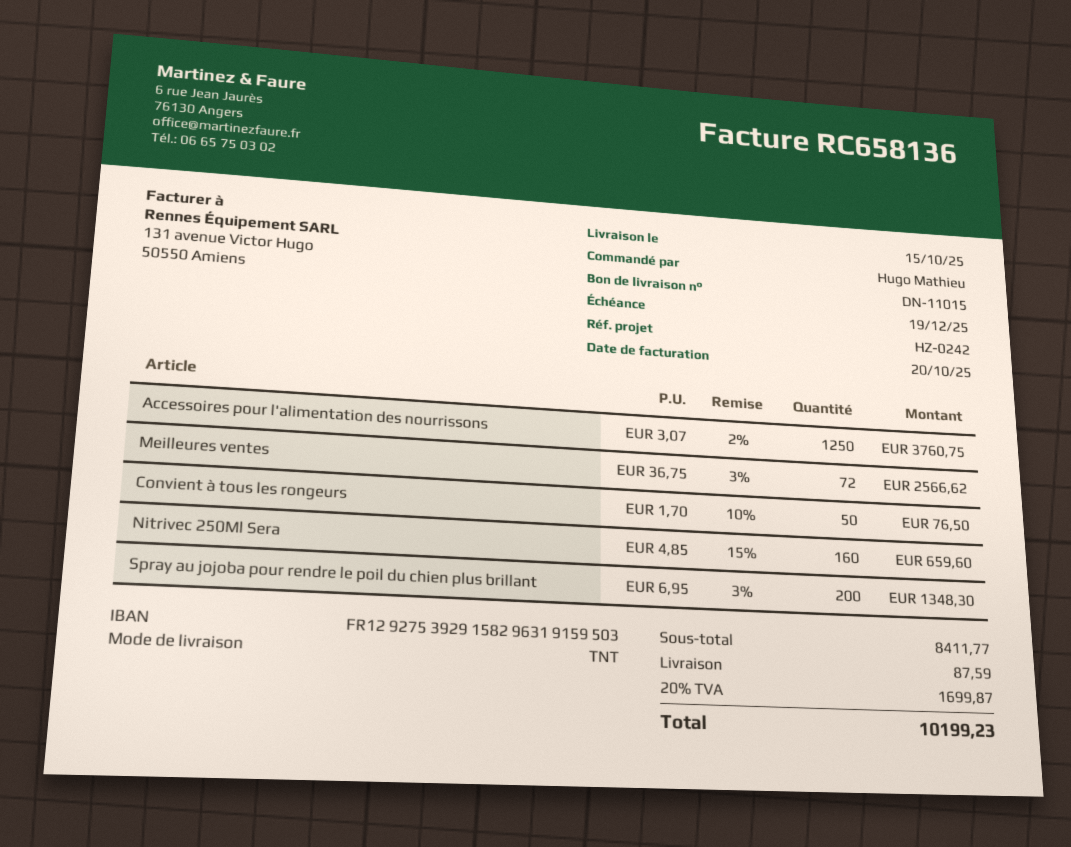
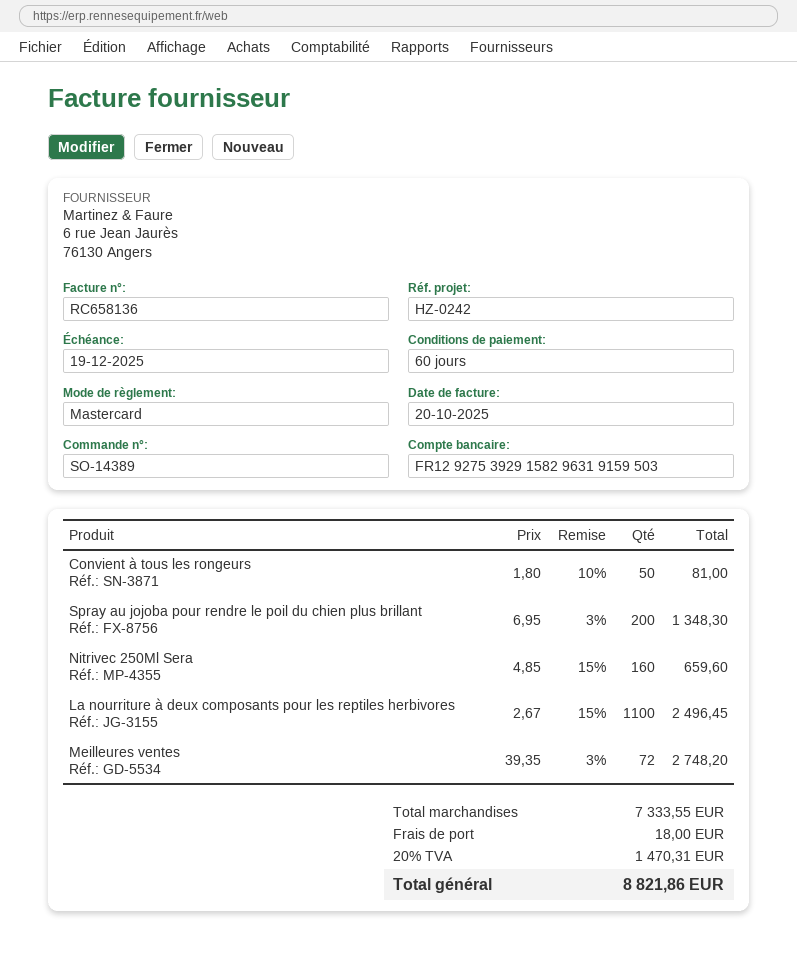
Accessoires pour l'alimentation des nourrissons: 1250 x 3.07 - 2% = 3760.75 -> none
Meilleures ventes: 72 x 36.75 - 3% = 2566.62 -> 72 x 39.35 - 3% = 2748.20
Convient à tous les rongeurs: 50 x 1.70 - 10% = 76.50 -> 50 x 1.80 - 10% = 81.00
La nourriture à deux composants pour les reptiles herbivores: none -> 1100 x 2.67 - 15% = 2496.45
subtotal: 8411.77 -> 7333.55
shipping: 87.59 -> 18.00
tax: 20% = 1699.87 -> 20% = 1470.31
total: 10199.23 -> 8821.86

